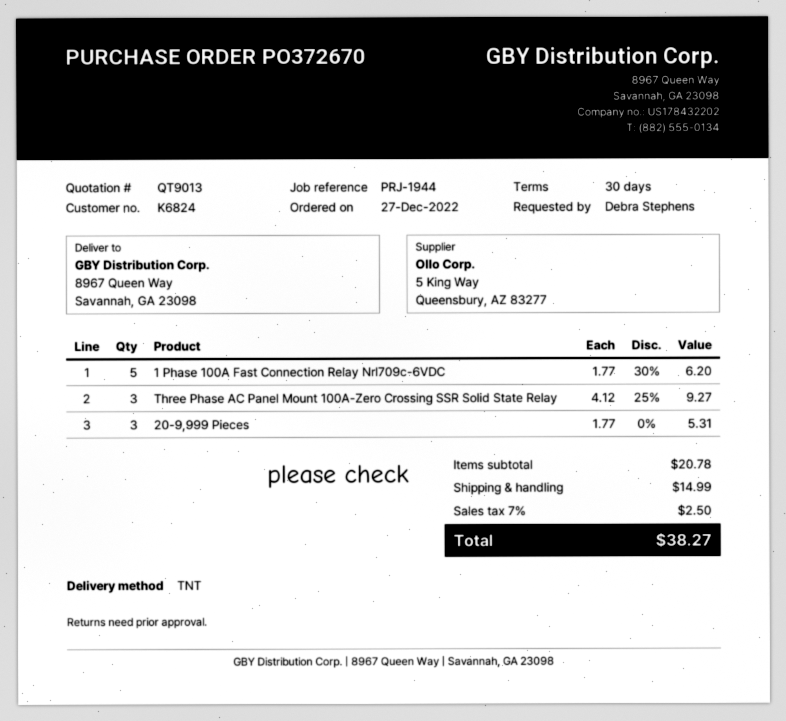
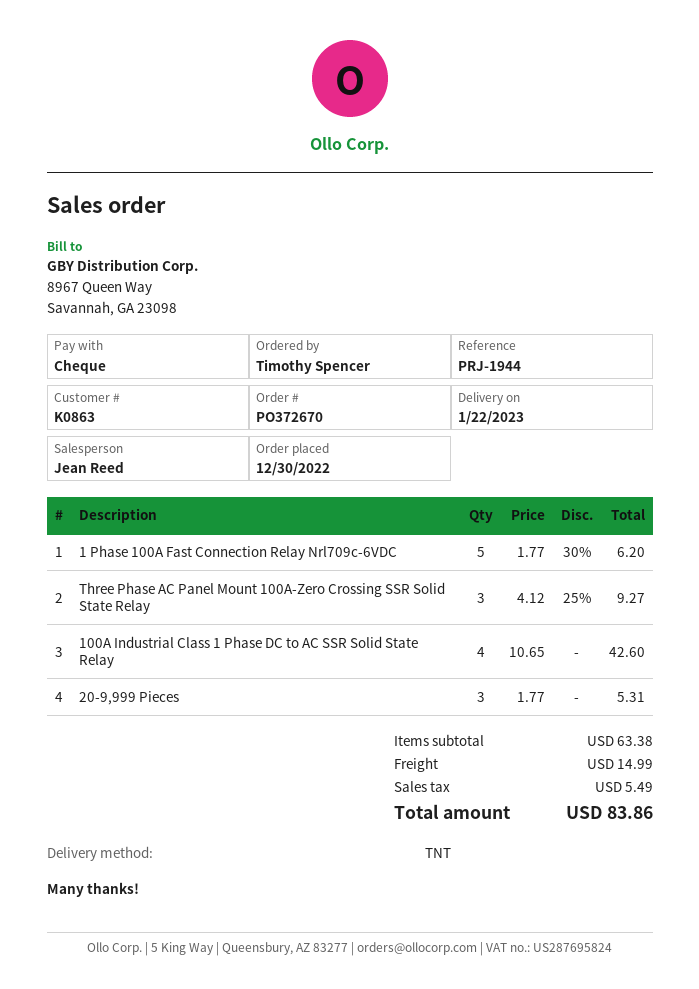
order date: 2022-12-27 -> 2022-12-30
customer number: K6824 -> K0863
ordered by: Debra Stephens -> Timothy Spencer
100A Industrial Class 1 Phase DC to AC SSR Solid State Relay: none -> 4 x 10.65 = 42.60
subtotal: 20.78 -> 63.38
tax: 2.50 -> 5.49
total: 38.27 -> 83.86

